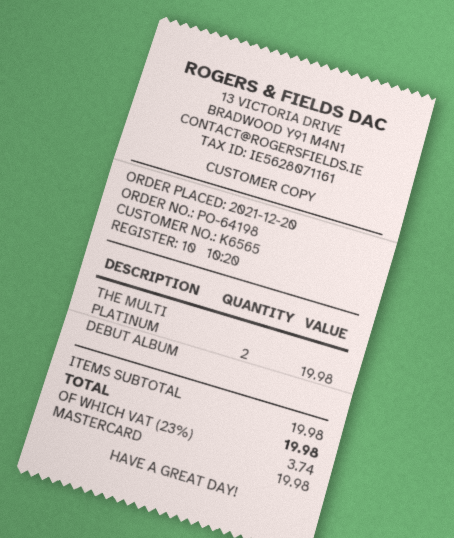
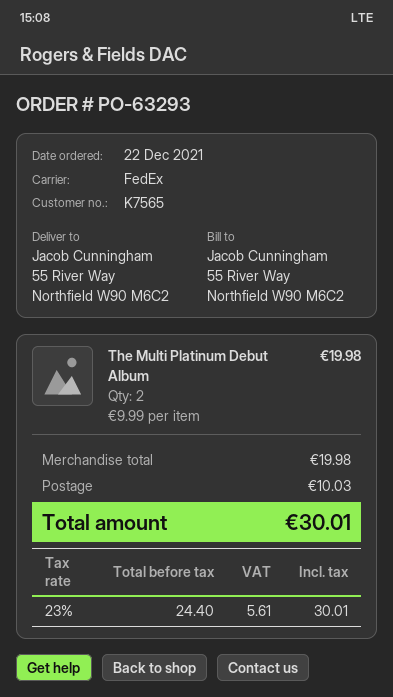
order number: PO-64198 -> PO-63293
order date: 2021-12-20 -> 2021-12-22
customer number: K6565 -> K7565
shipping: none -> 10.03
tax: 23% = 3.74 -> 23% = 5.61
total: 19.98 -> 30.01

